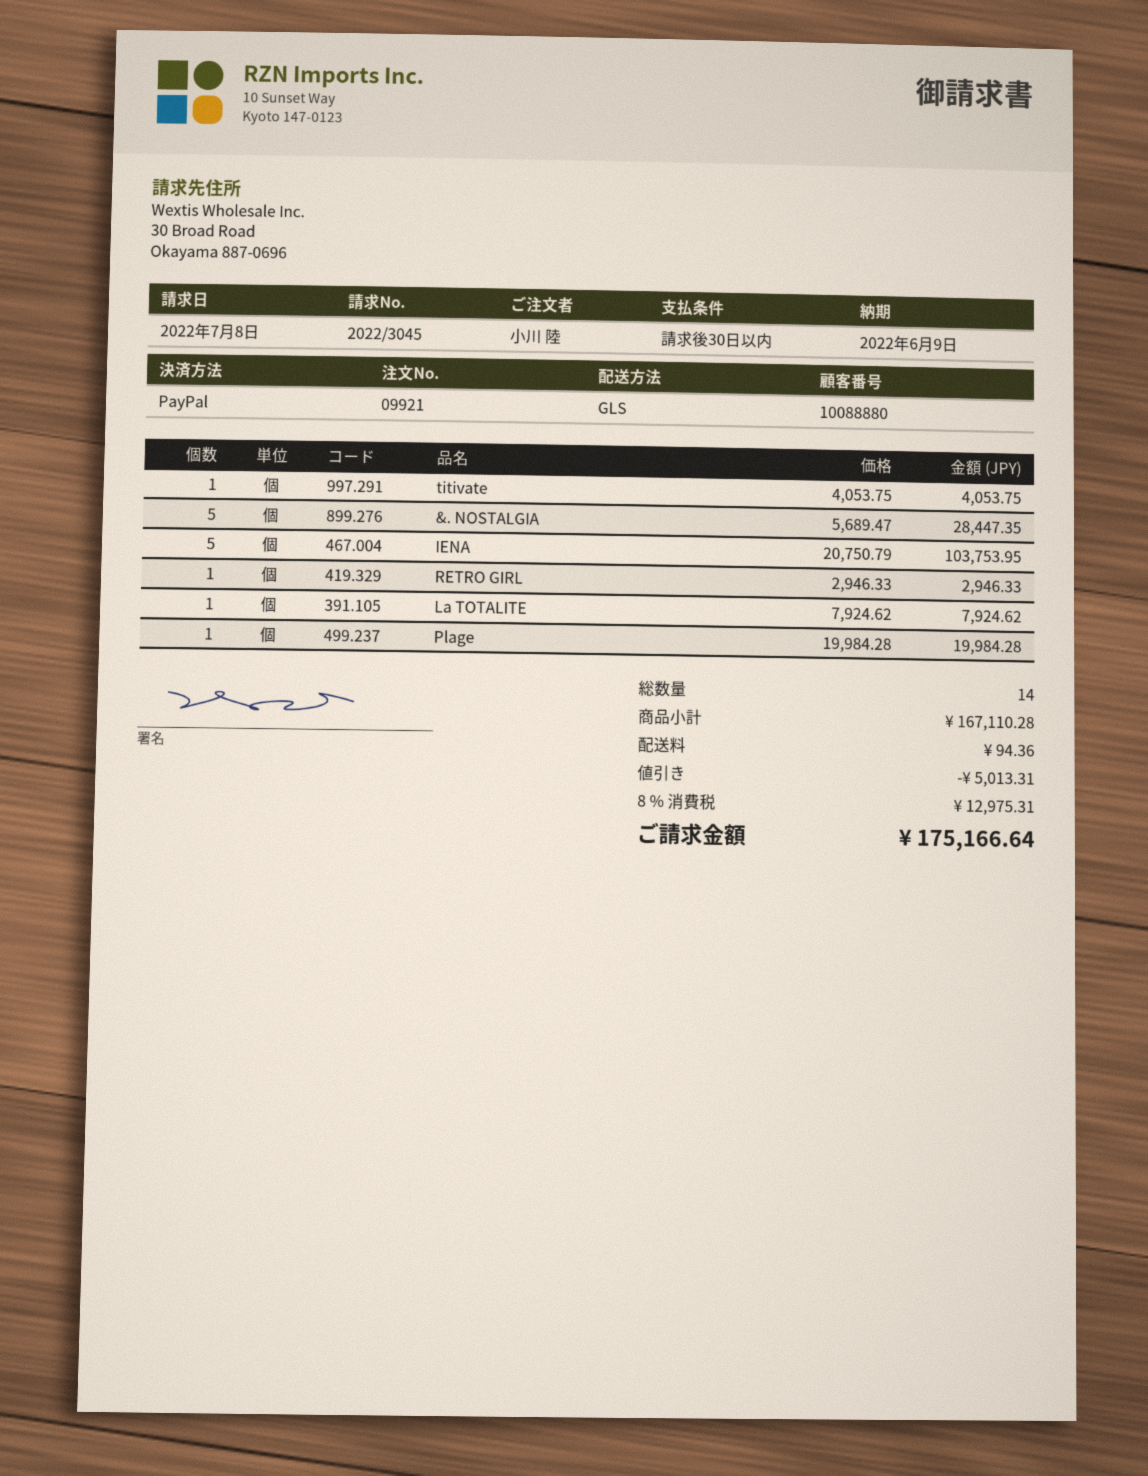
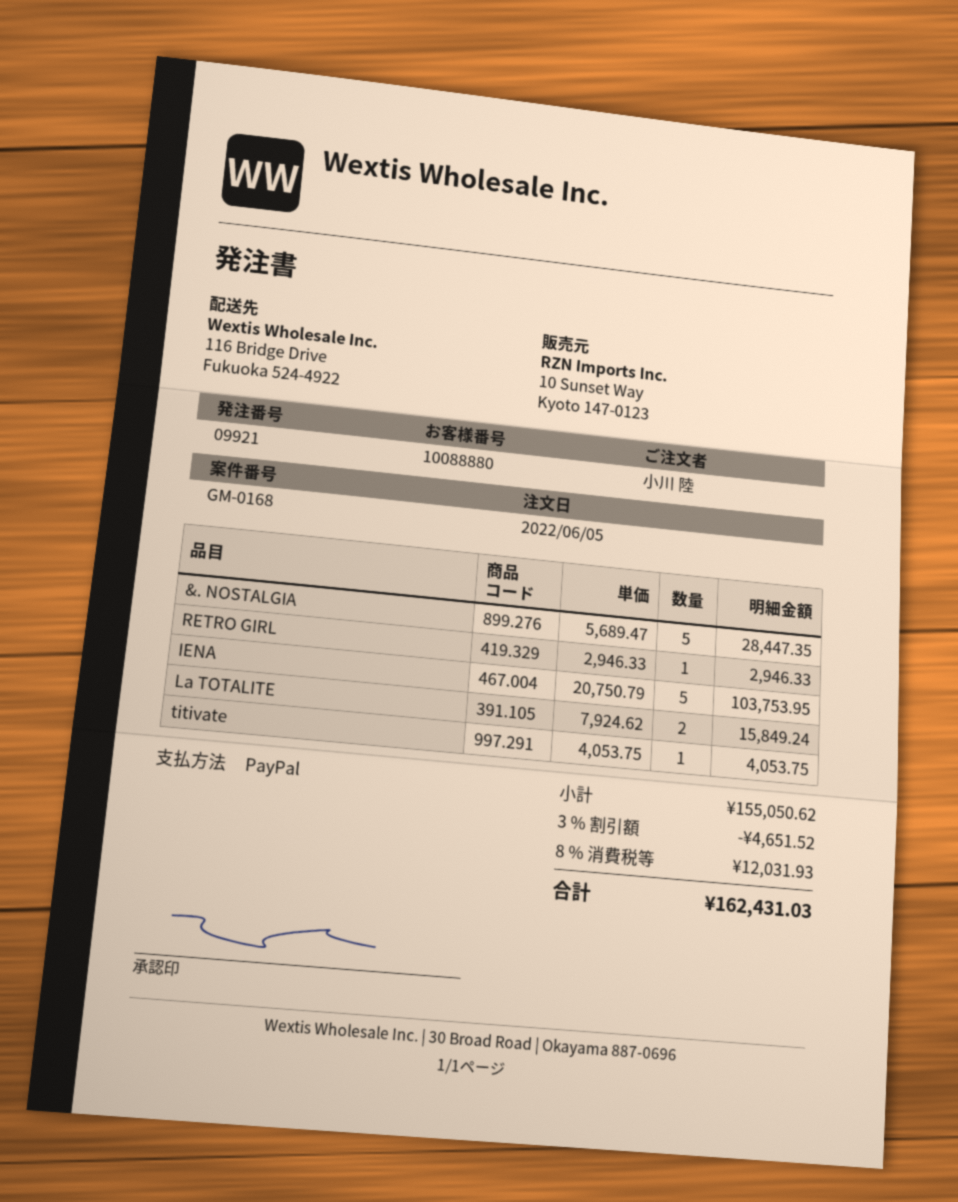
La TOTALITE: 1 x 7924.62 = 7924.62 -> 2 x 7924.62 = 15849.24
Plage: 1 x 19984.28 = 19984.28 -> none
subtotal: 167110.28 -> 155050.62
discount: 5013.31 -> 4651.52
shipping: 94.36 -> none
tax: 8% = 12975.31 -> 8% = 12031.93
total: 175166.64 -> 162431.03

